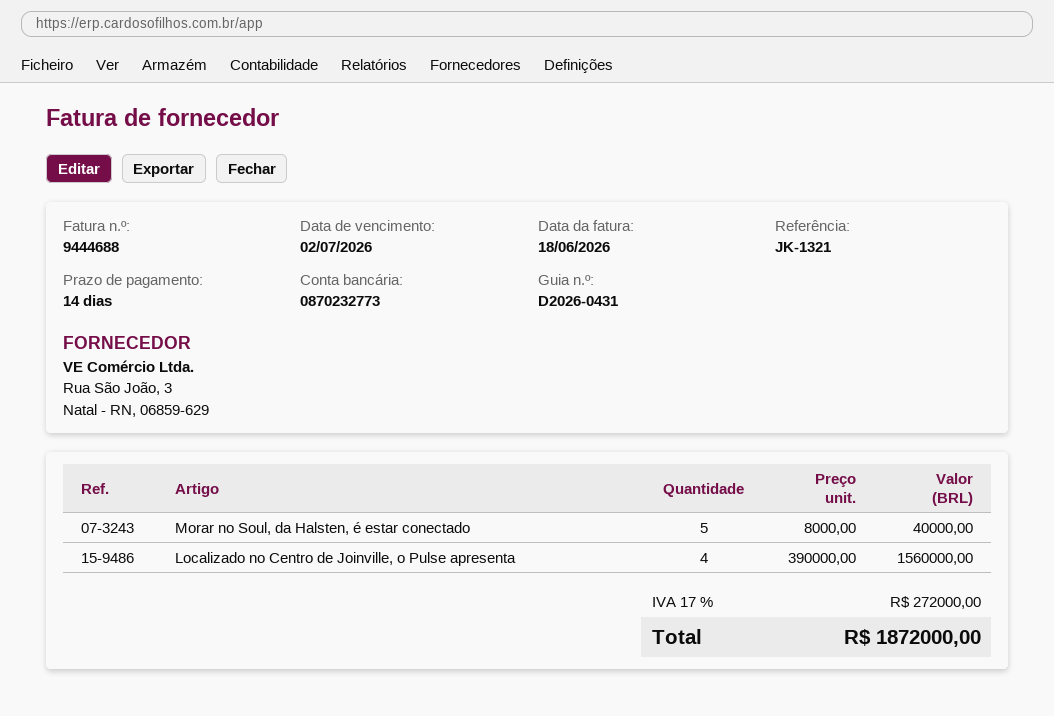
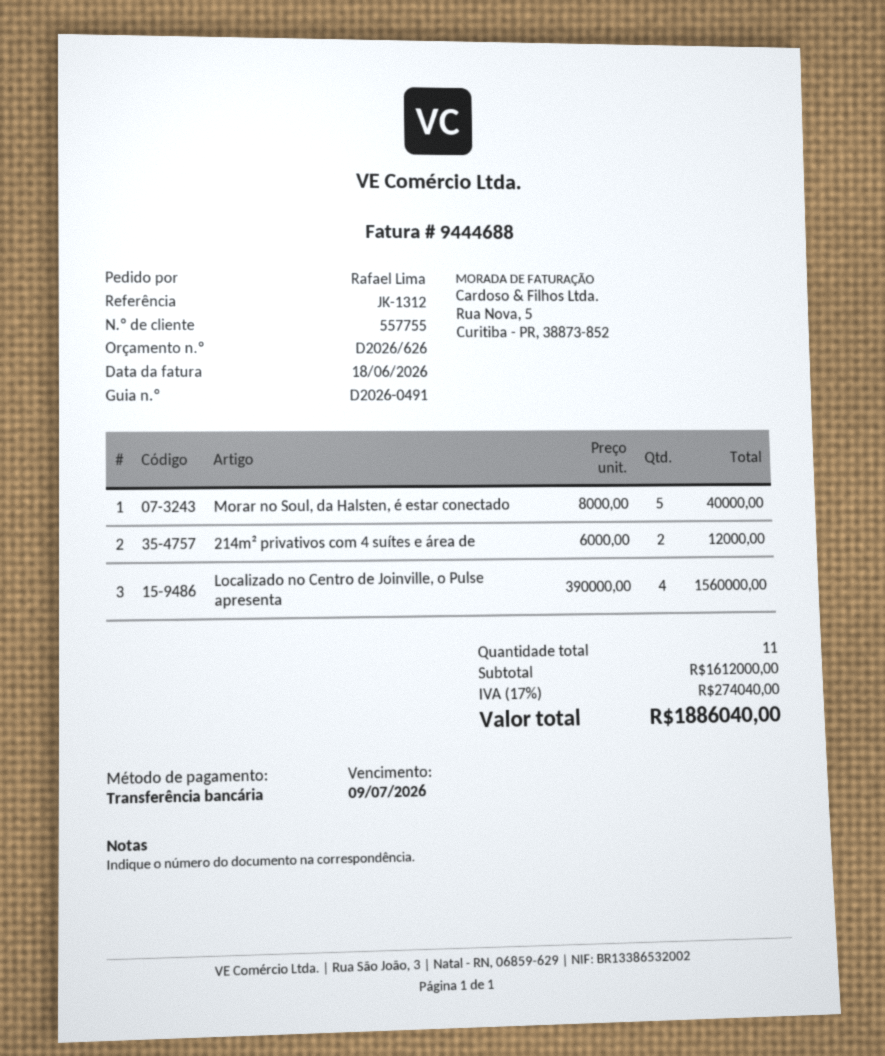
delivery note number: D2026-0431 -> D2026-0491
due date: 2026-07-02 -> 2026-07-09
reference: JK-1321 -> JK-1312
214m² privativos com 4 suítes e área de: none -> 2 x 6000.00 = 12000.00
tax: 17% = 272000.00 -> 17% = 274040.00
total: 1872000.00 -> 1886040.00

